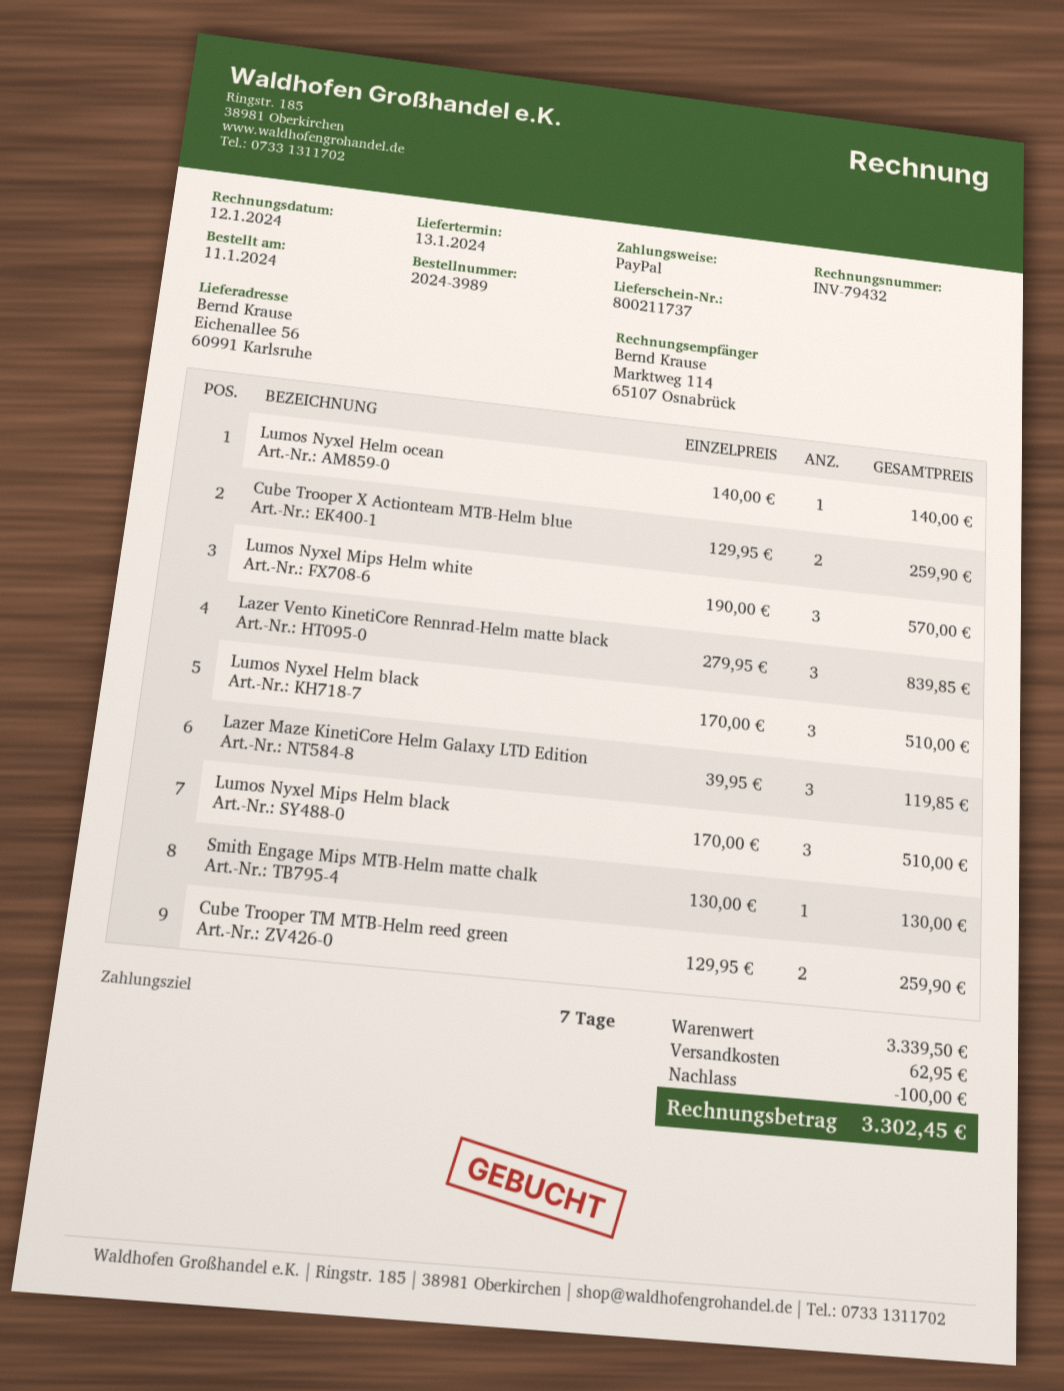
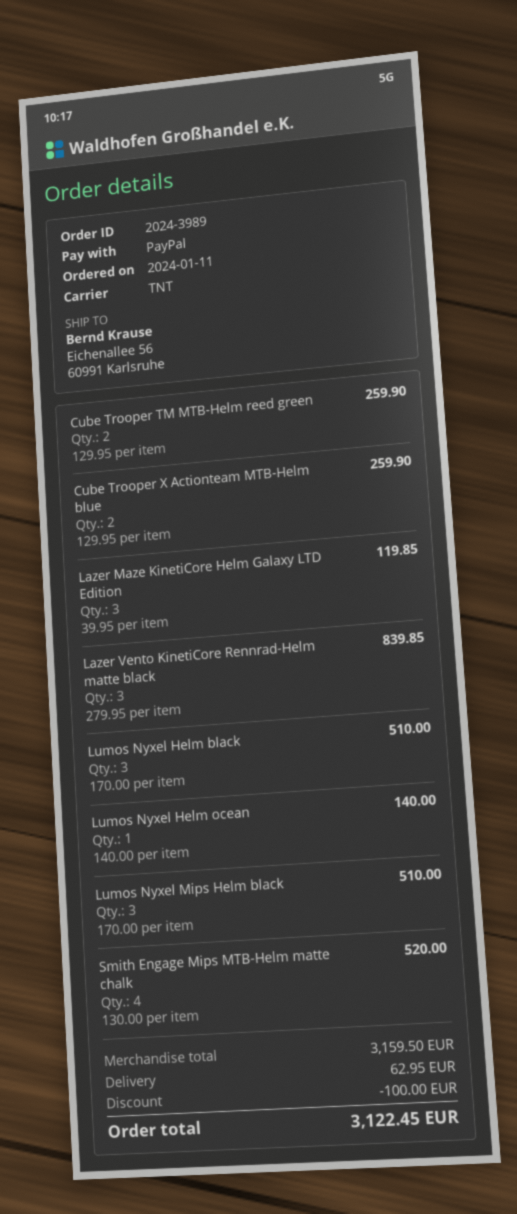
Lumos Nyxel Mips Helm white: 3 x 190.00 = 570.00 -> none
Smith Engage Mips MTB-Helm matte chalk: 1 x 130.00 = 130.00 -> 4 x 130.00 = 520.00
subtotal: 3339.50 -> 3159.50
total: 3302.45 -> 3122.45

